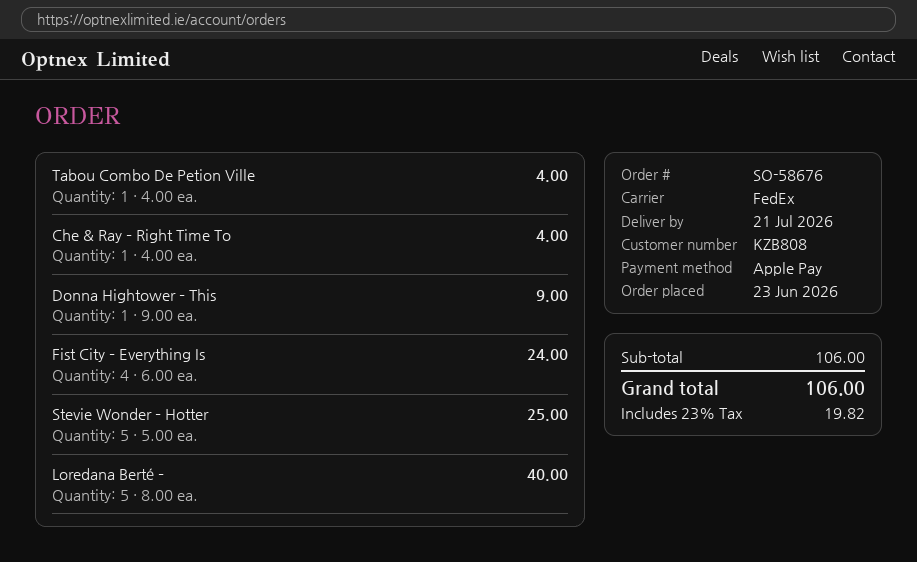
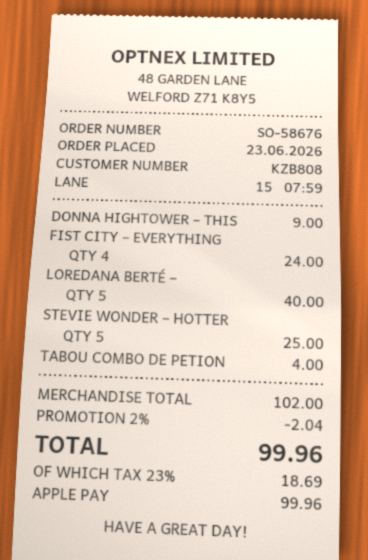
Che & Ray – Right Time To: 1 for 4.00 -> none
subtotal: 106.00 -> 102.00
discount: none -> 2% = 2.04
tax: 23% = 19.82 -> 23% = 18.69
total: 106.00 -> 99.96

